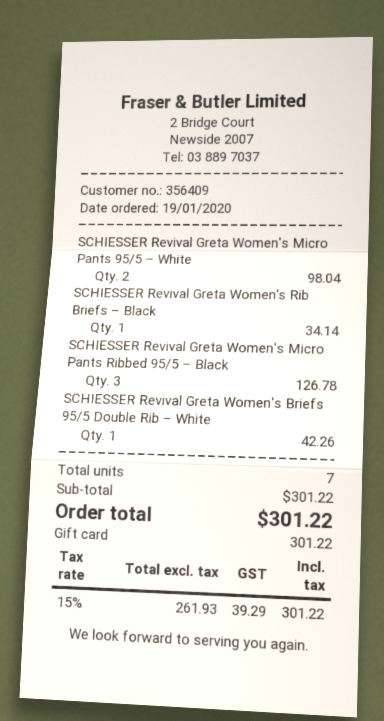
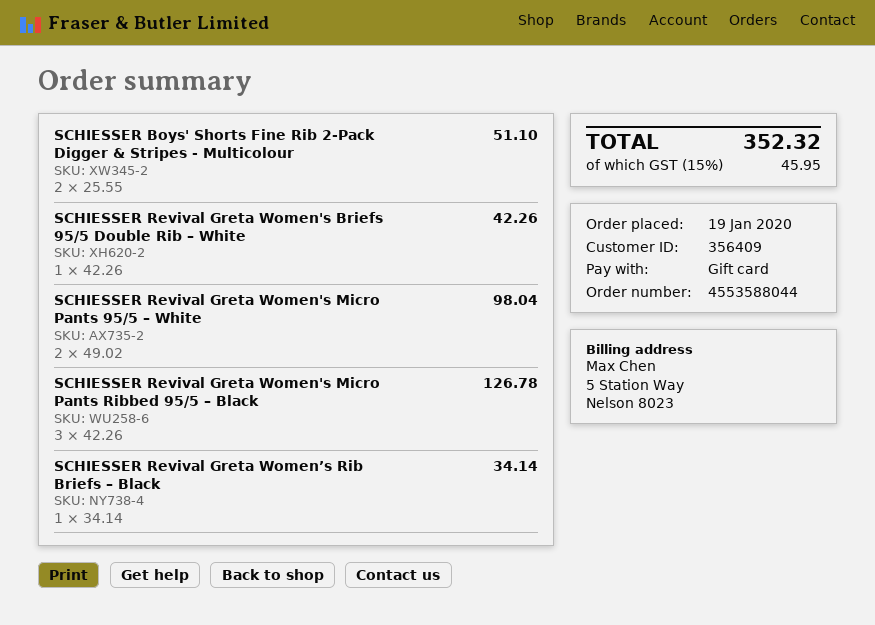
SCHIESSER Boys' Shorts Fine Rib 2-Pack Digger & Stripes - Multicolour: none -> 2 for 51.10
tax: 15% = 39.29 -> 15% = 45.95
total: 301.22 -> 352.32

